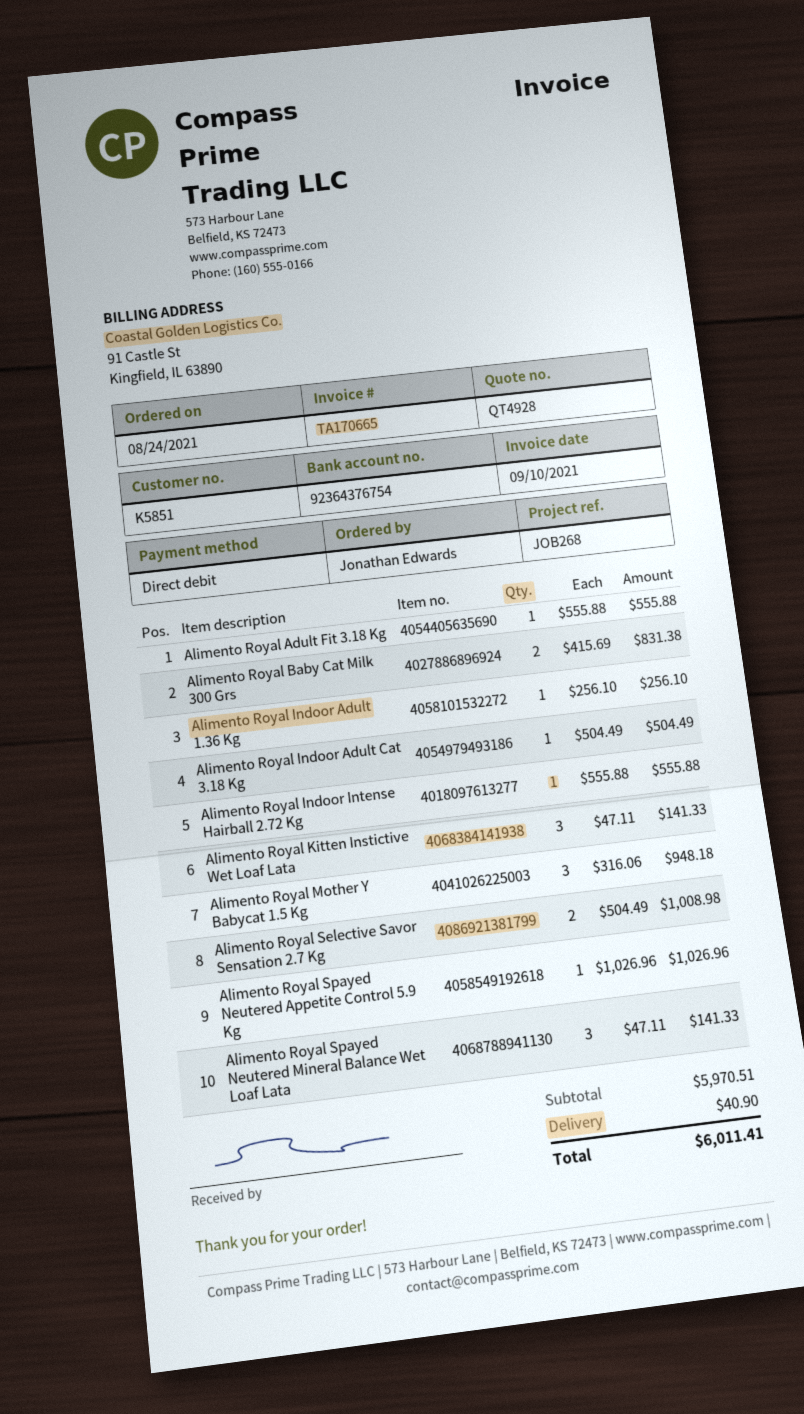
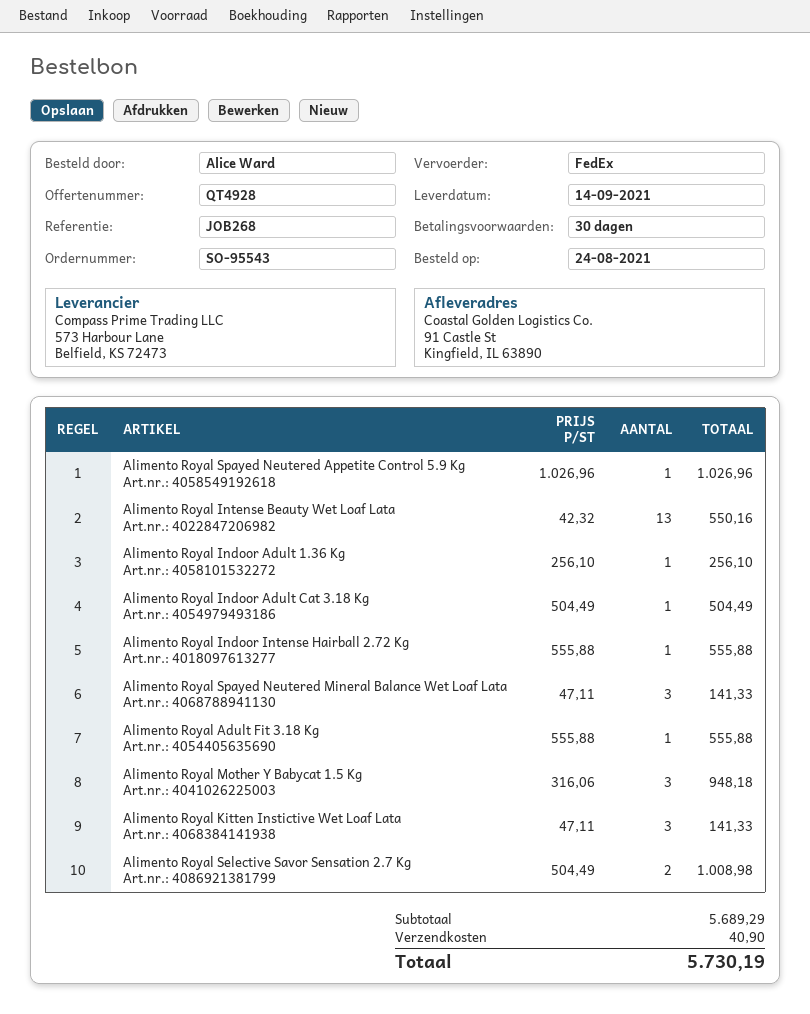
ordered by: Jonathan Edwards -> Alice Ward
Alimento Royal Baby Cat Milk 300 Grs: 2 x 415.69 = 831.38 -> none
Alimento Royal Intense Beauty Wet Loaf Lata: none -> 13 x 42.32 = 550.16
subtotal: 5970.51 -> 5689.29
total: 6011.41 -> 5730.19

